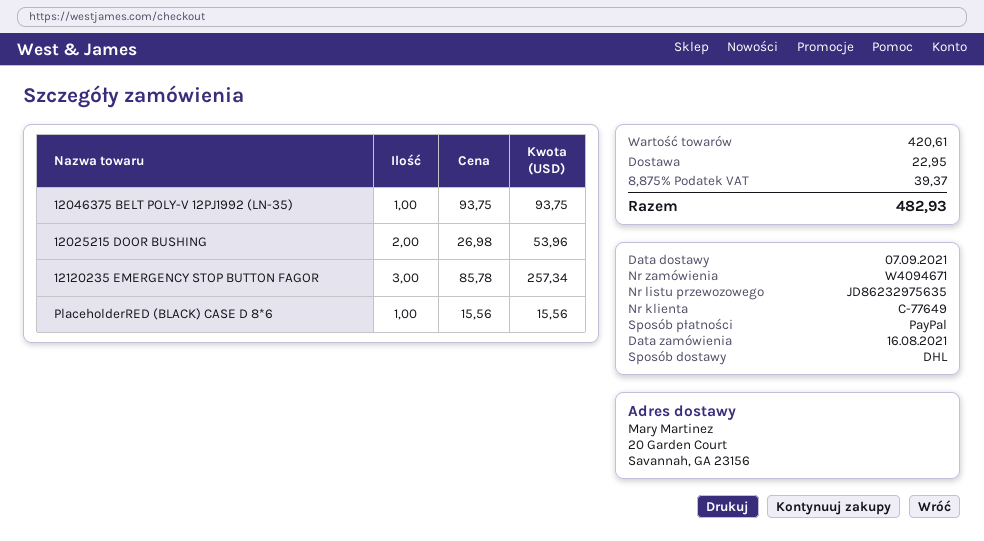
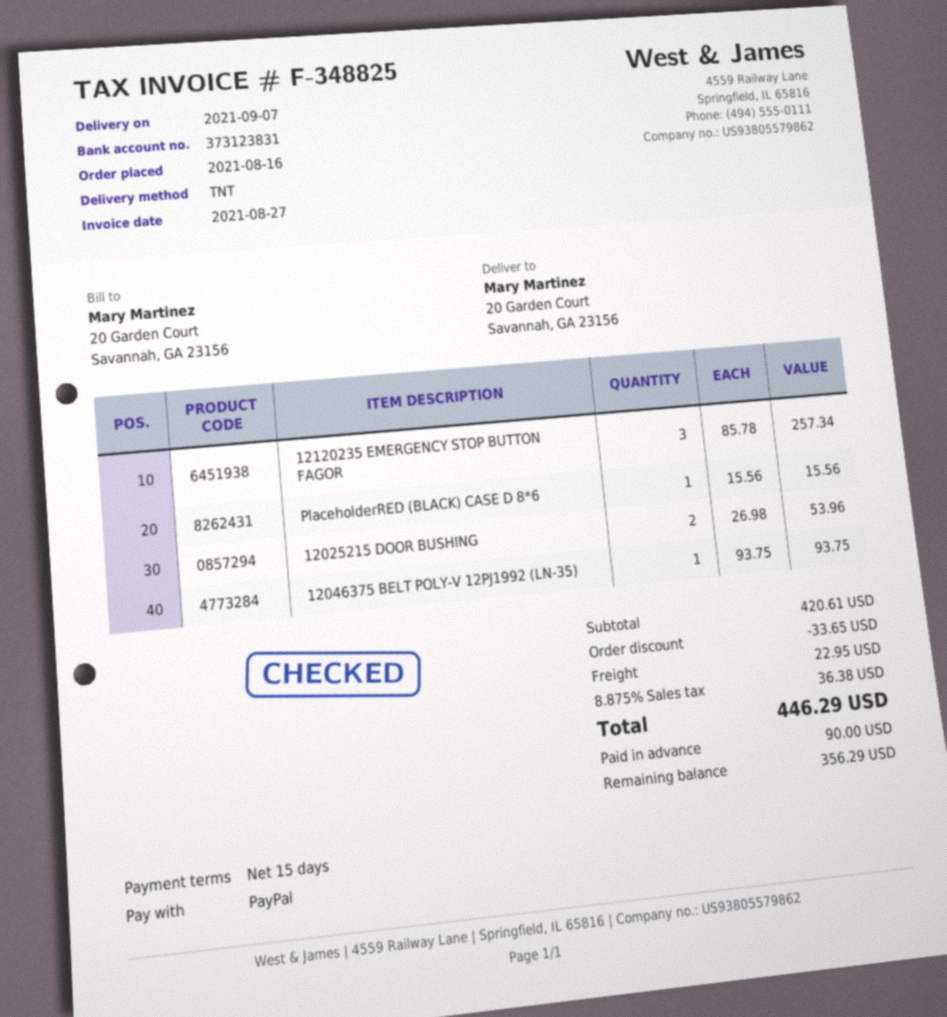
shipping method: DHL -> TNT
discount: none -> 33.65
tax: 8.875% = 39.37 -> 8.875% = 36.38
total: 482.93 -> 446.29

